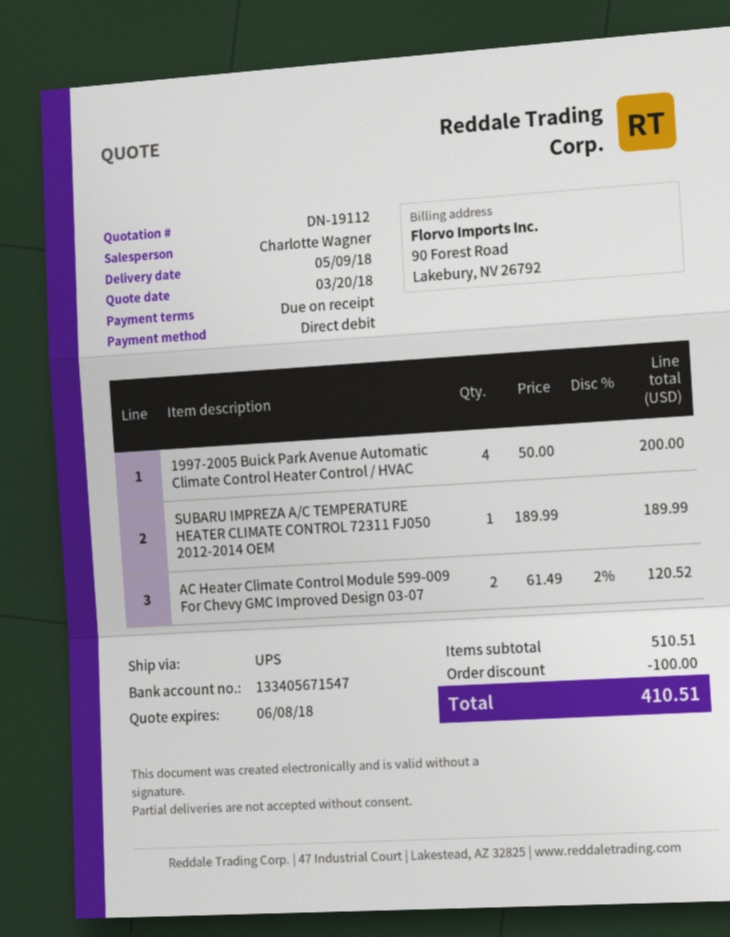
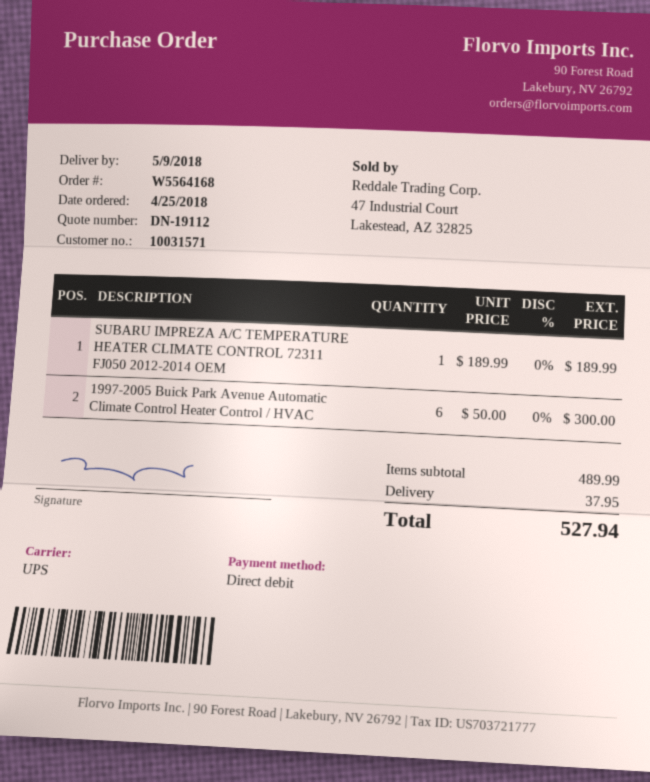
1997-2005 Buick Park Avenue Automatic Climate Control Heater Control / HVAC: 4 x 50.00 = 200.00 -> 6 x 50.00 = 300.00
AC Heater Climate Control Module 599-009 For Chevy GMC Improved Design 03-07: 2 x 61.49 - 2% = 120.52 -> none
subtotal: 510.51 -> 489.99
discount: 100.00 -> none
shipping: none -> 37.95
total: 410.51 -> 527.94

